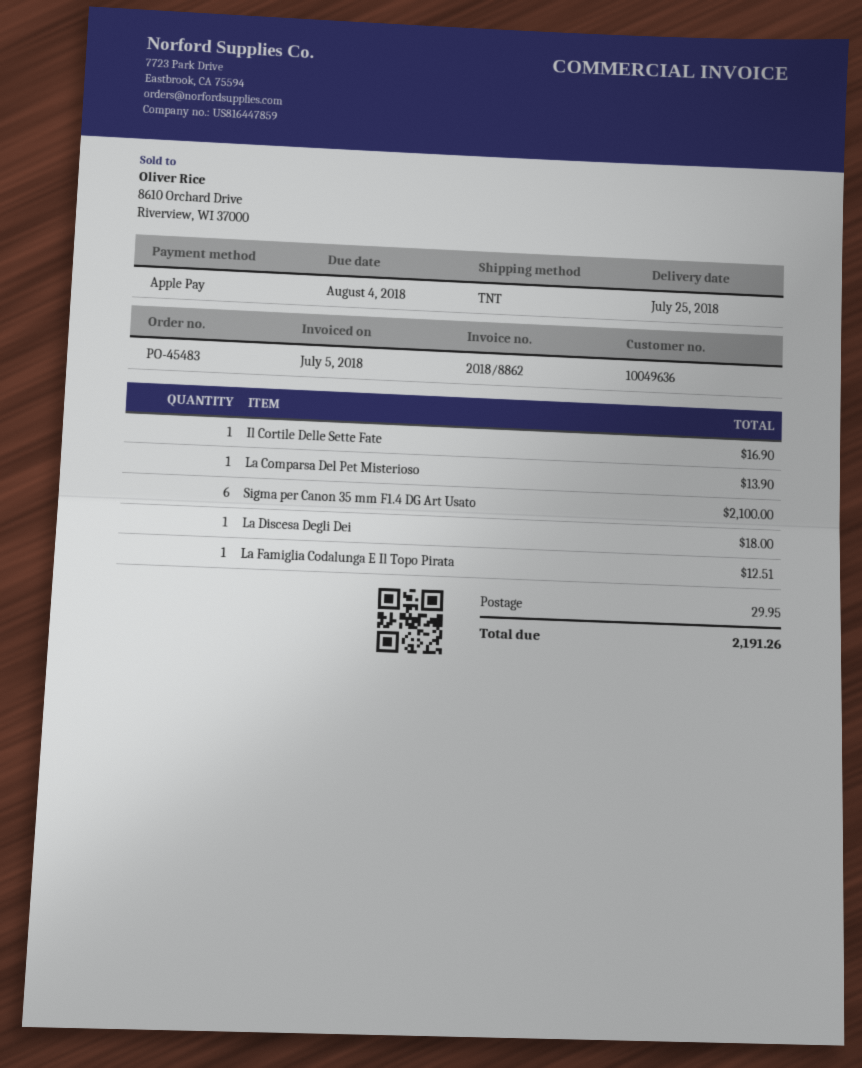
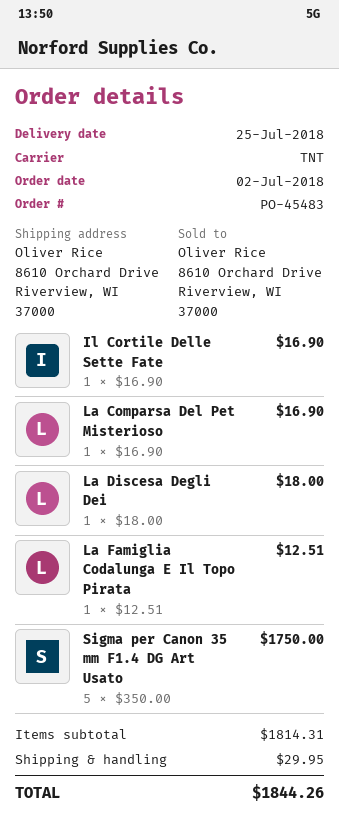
La Comparsa Del Pet Misterioso: 1 for 13.90 -> 1 for 16.90
Sigma per Canon 35 mm F1.4 DG Art Usato: 6 for 2100.00 -> 5 for 1750.00
total: 2191.26 -> 1844.26

